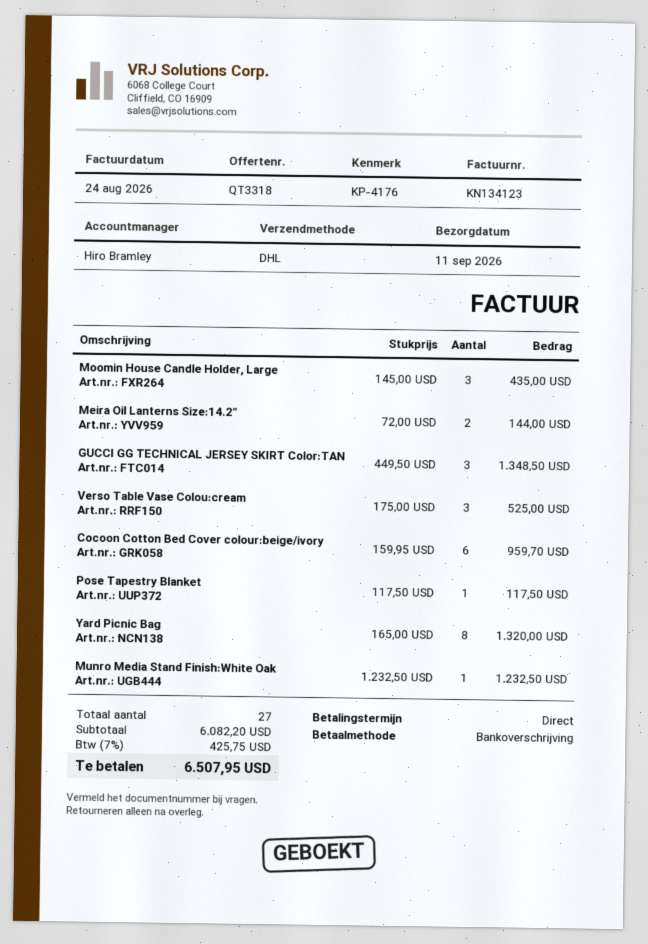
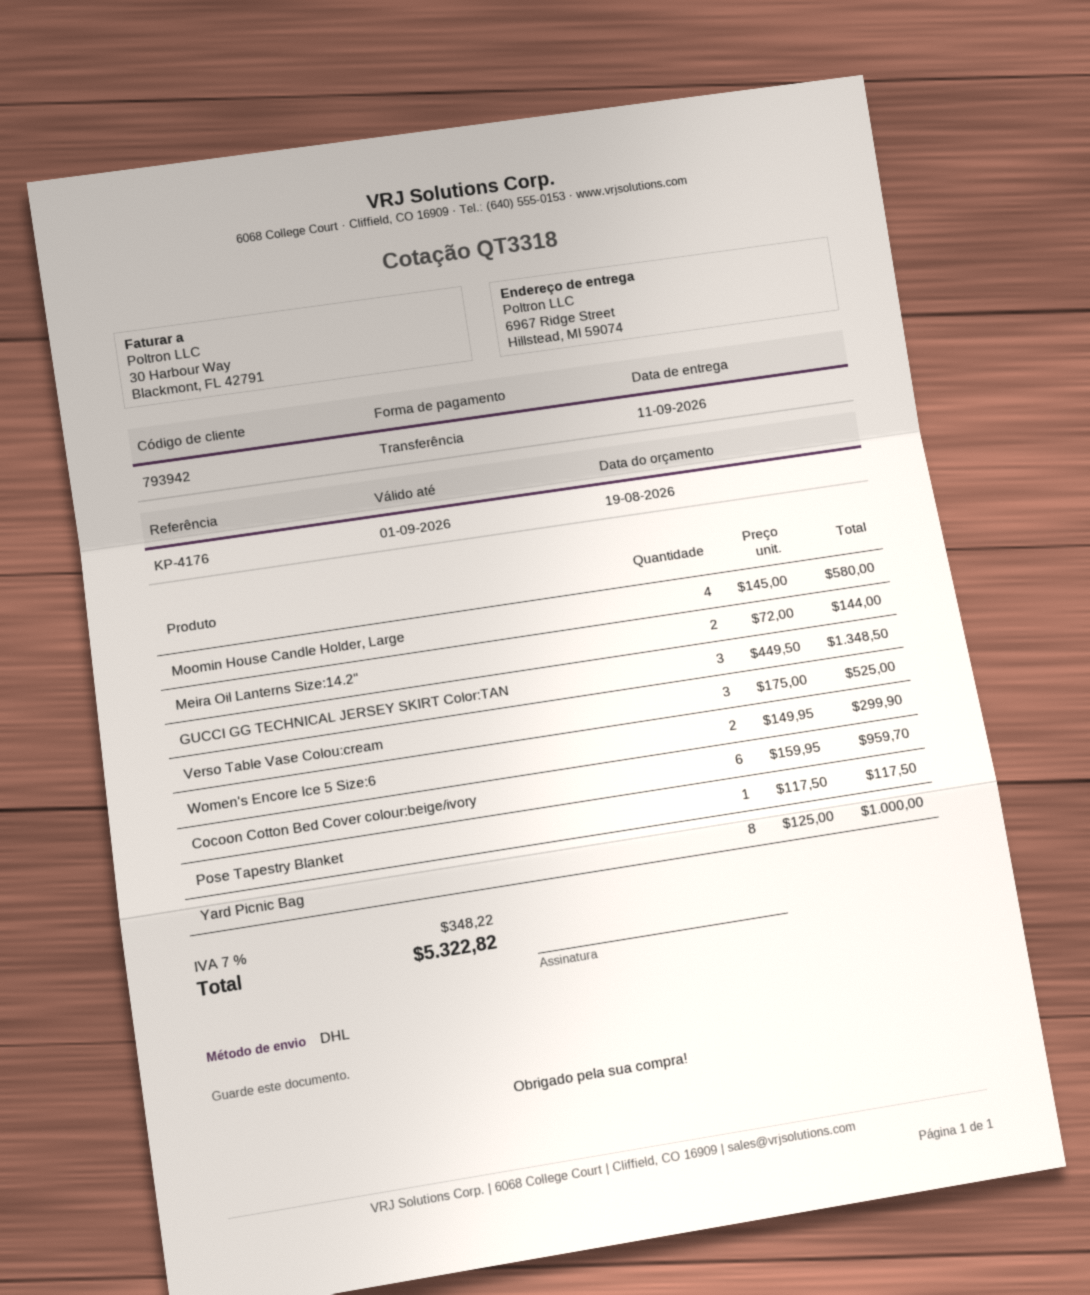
Moomin House Candle Holder, Large: 3 x 145.00 = 435.00 -> 4 x 145.00 = 580.00
Yard Picnic Bag: 8 x 165.00 = 1320.00 -> 8 x 125.00 = 1000.00
Munro Media Stand Finish:White Oak: 1 x 1232.50 = 1232.50 -> none
Women's Encore Ice 5 Size:6: none -> 2 x 149.95 = 299.90
tax: 7% = 425.75 -> 7% = 348.22
total: 6507.95 -> 5322.82

